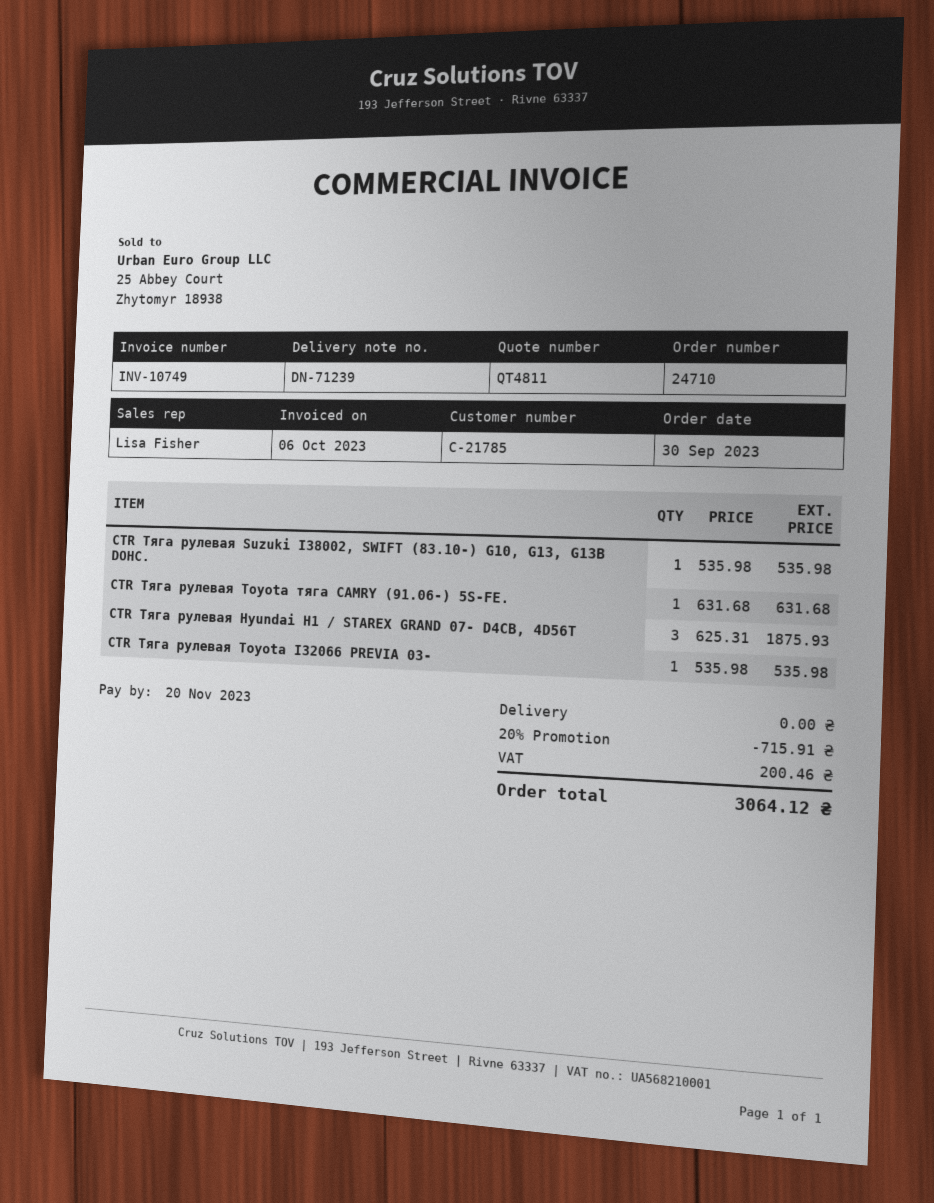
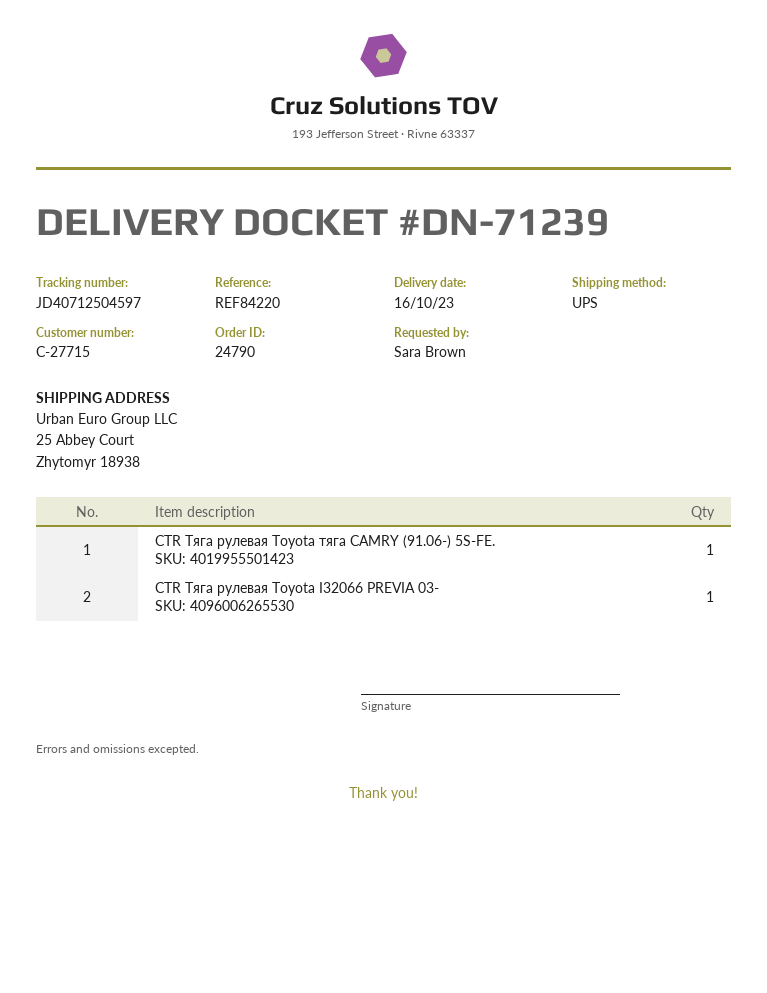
order number: 24710 -> 24790
customer number: C-21785 -> C-27715
CTR Тяга рулевая Suzuki I38002, SWIFT (83.10-) G10, G13, G13B DOHC.: 1 -> none
CTR Тяга рулевая Hyundai H1 / STAREX GRAND 07- D4CB, 4D56T: 3 -> none

